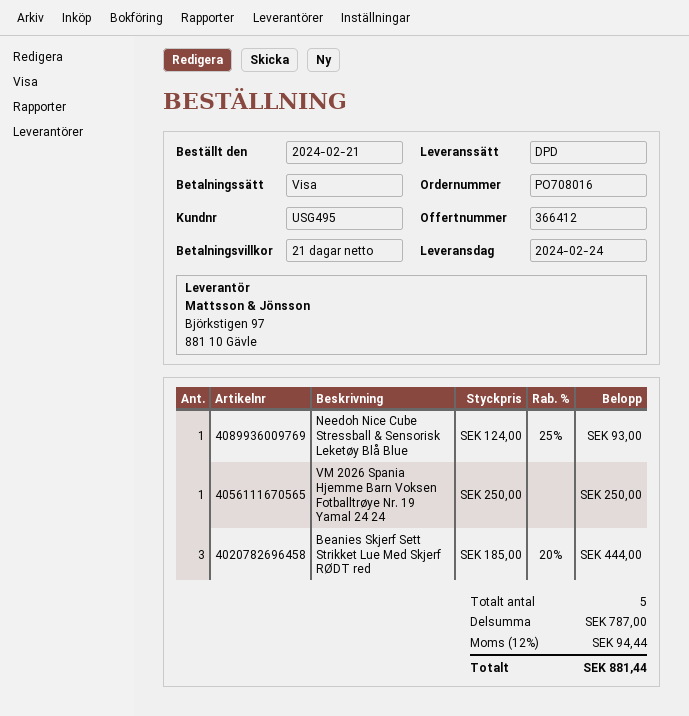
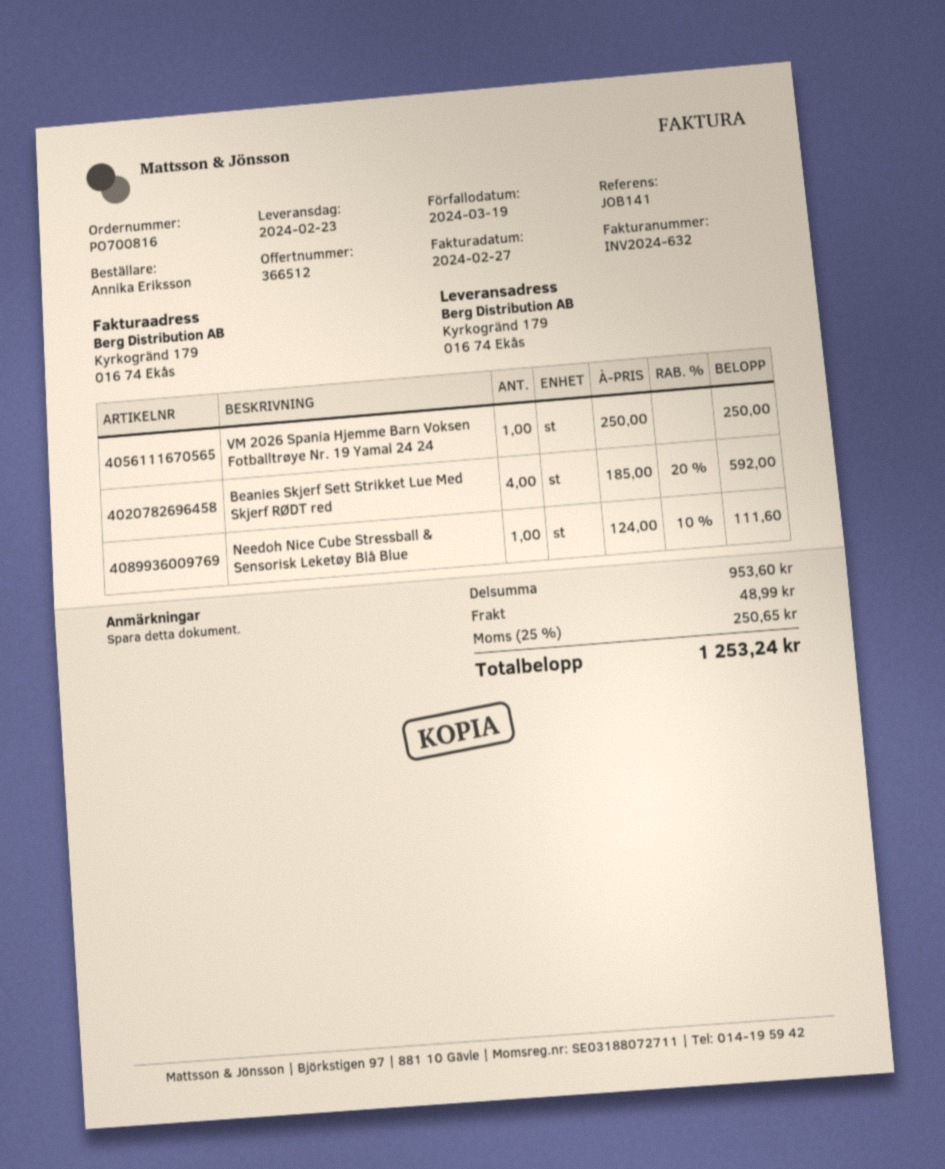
quote number: 366412 -> 366512
order number: PO708016 -> PO700816
delivery date: 2024-02-24 -> 2024-02-23
Needoh Nice Cube Stressball & Sensorisk Leketøy Blå Blue: 1 x 124.00 - 25% = 93.00 -> 1 x 124.00 - 10% = 111.60
Beanies Skjerf Sett Strikket Lue Med Skjerf RØDT red: 3 x 185.00 - 20% = 444.00 -> 4 x 185.00 - 20% = 592.00
subtotal: 787.00 -> 953.60
shipping: none -> 48.99
tax: 12% = 94.44 -> 25% = 250.65
total: 881.44 -> 1253.24

